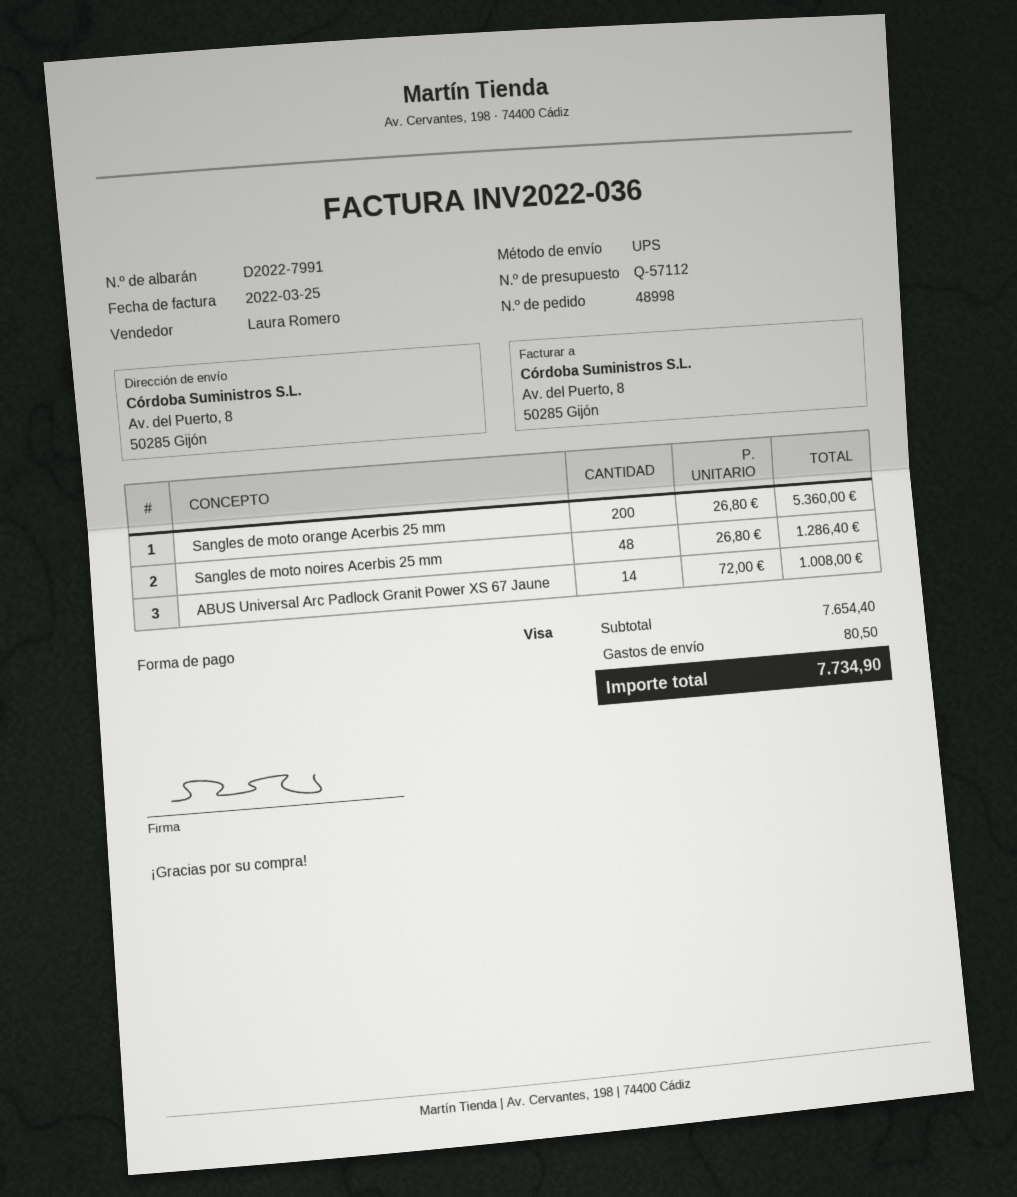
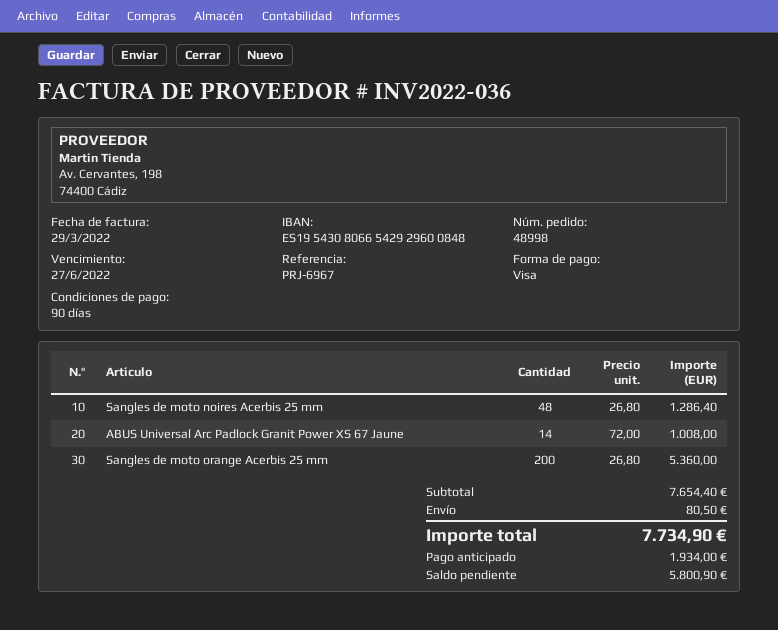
invoice date: 2022-03-25 -> 2022-03-29

